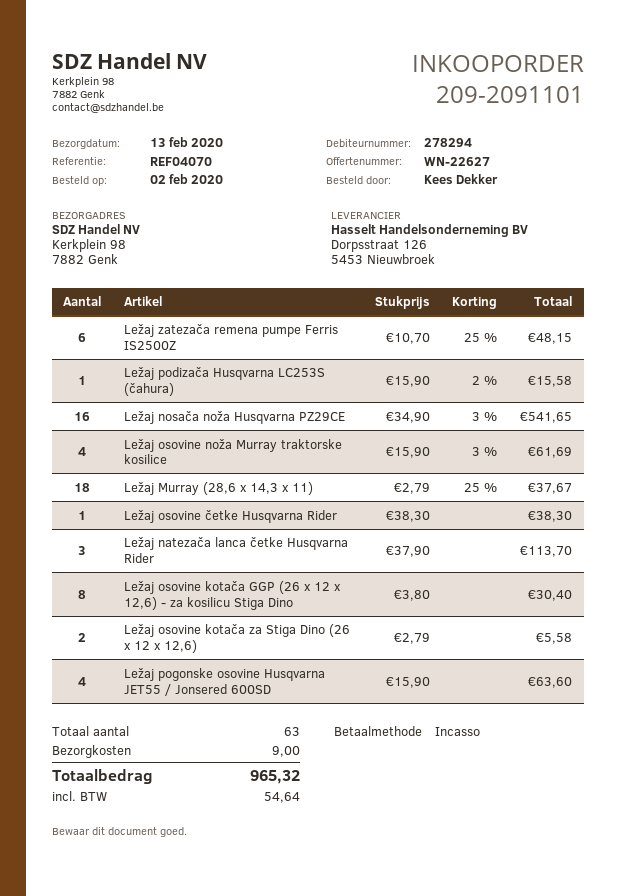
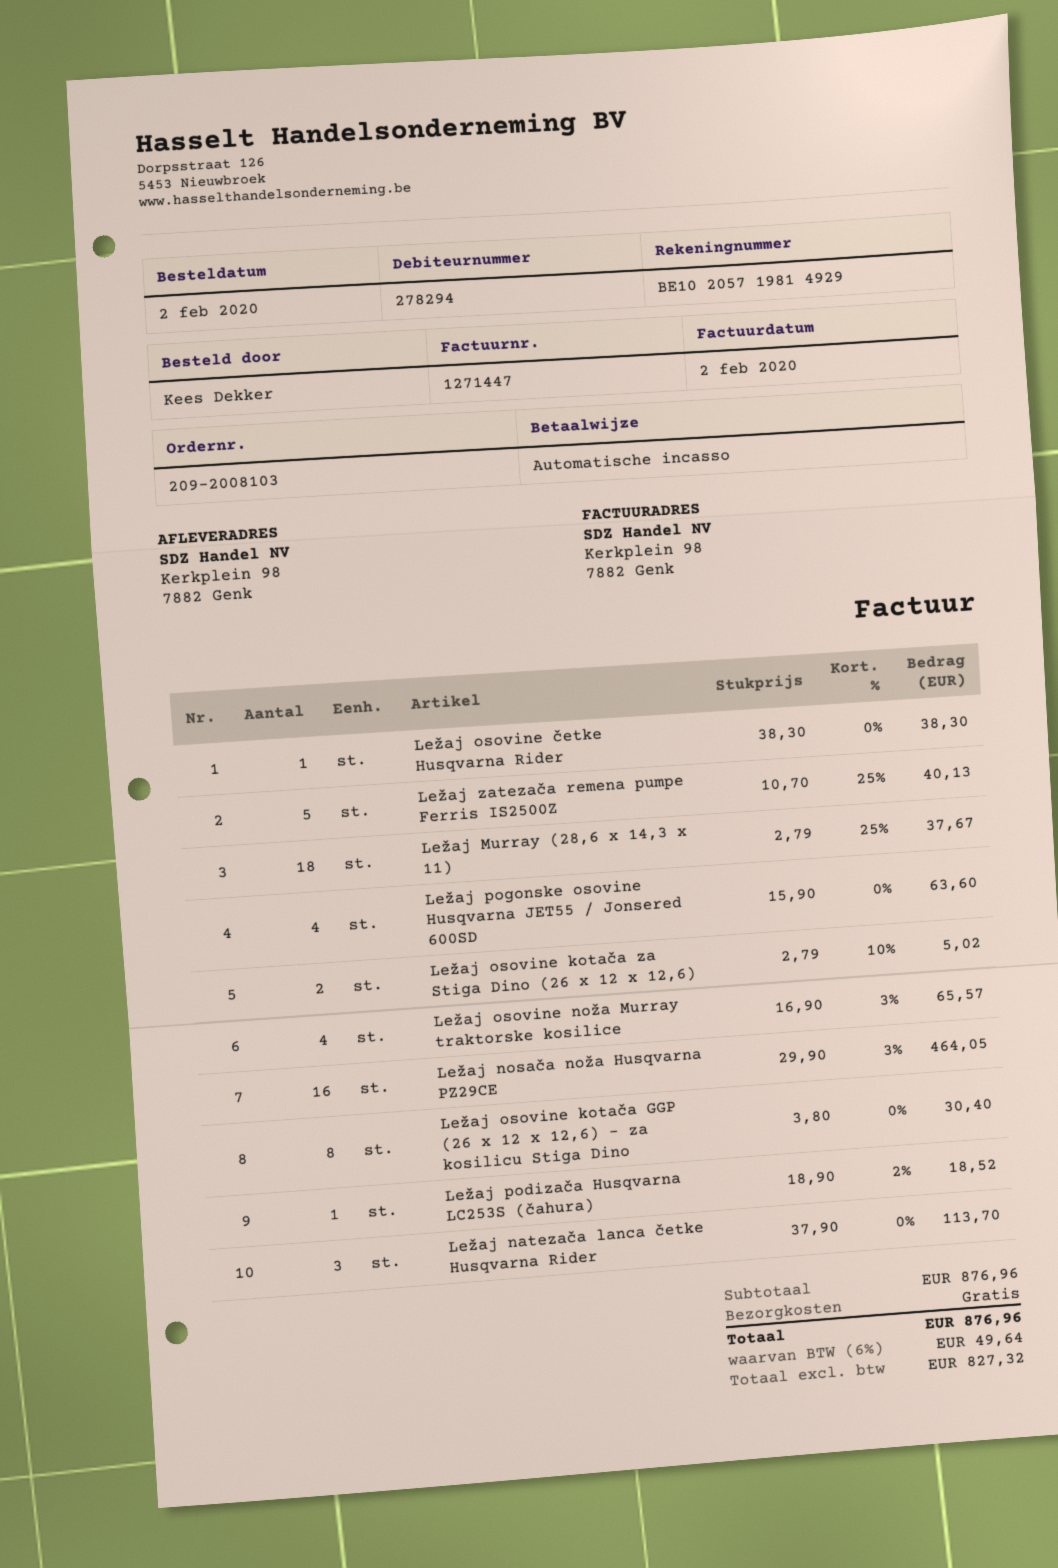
order number: 209-2091101 -> 209-2008103
Ležaj zatezača remena pumpe Ferris IS2500Z: 6 x 10.70 - 25% = 48.15 -> 5 x 10.70 - 25% = 40.13
Ležaj podizača Husqvarna LC253S (čahura): 1 x 15.90 - 2% = 15.58 -> 1 x 18.90 - 2% = 18.52
Ležaj nosača noža Husqvarna PZ29CE: 16 x 34.90 - 3% = 541.65 -> 16 x 29.90 - 3% = 464.05
Ležaj osovine noža Murray traktorske kosilice: 4 x 15.90 - 3% = 61.69 -> 4 x 16.90 - 3% = 65.57
Ležaj osovine kotača za Stiga Dino (26 x 12 x 12,6): 2 x 2.79 = 5.58 -> 2 x 2.79 - 10% = 5.02
shipping: 9.00 -> 0.00
tax: 54.64 -> 49.64
total: 965.32 -> 876.96

